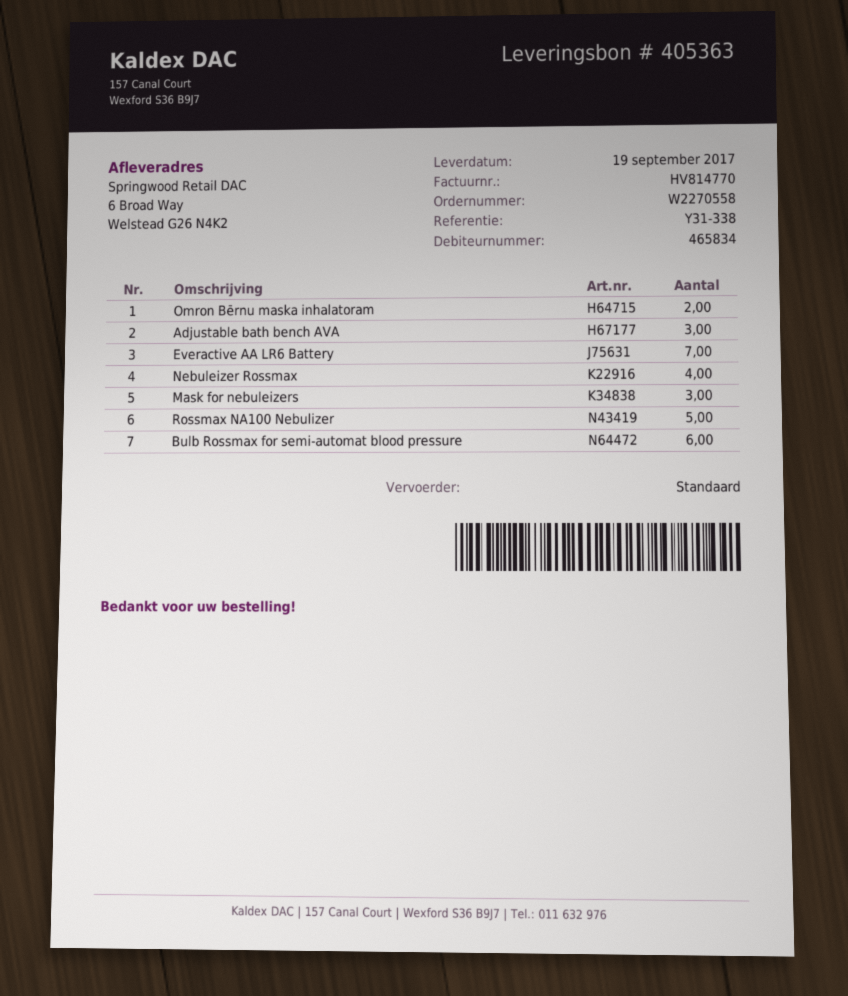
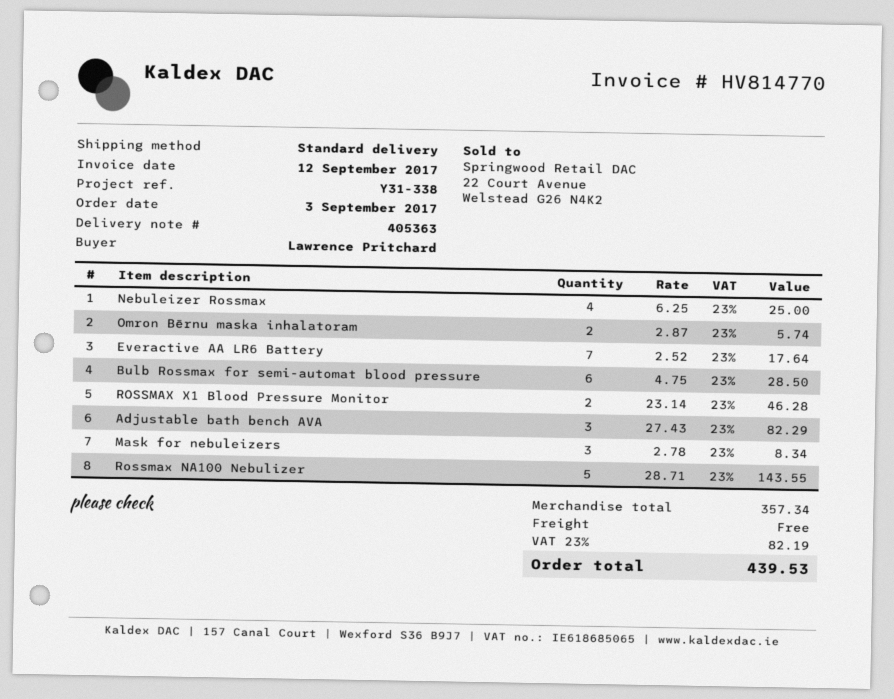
ROSSMAX X1 Blood Pressure Monitor: none -> 2

